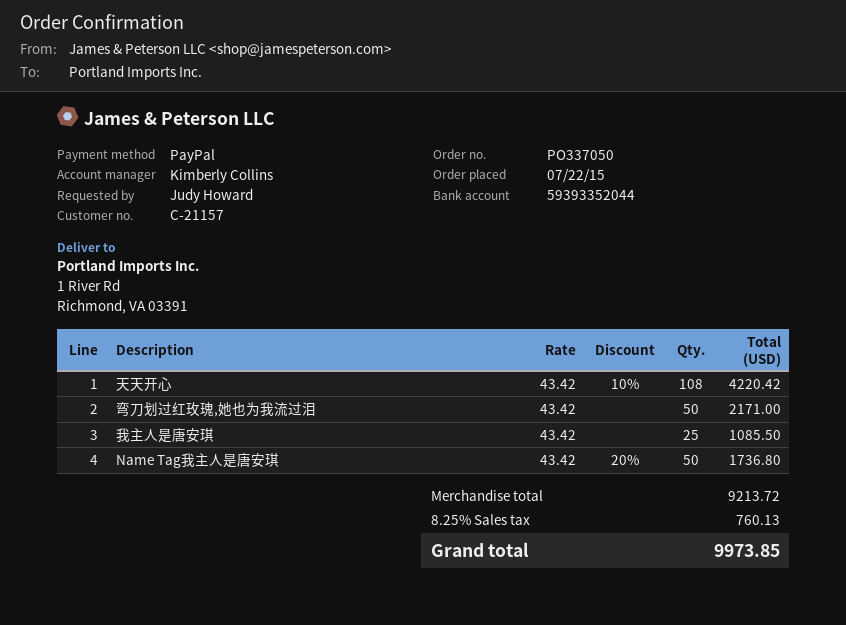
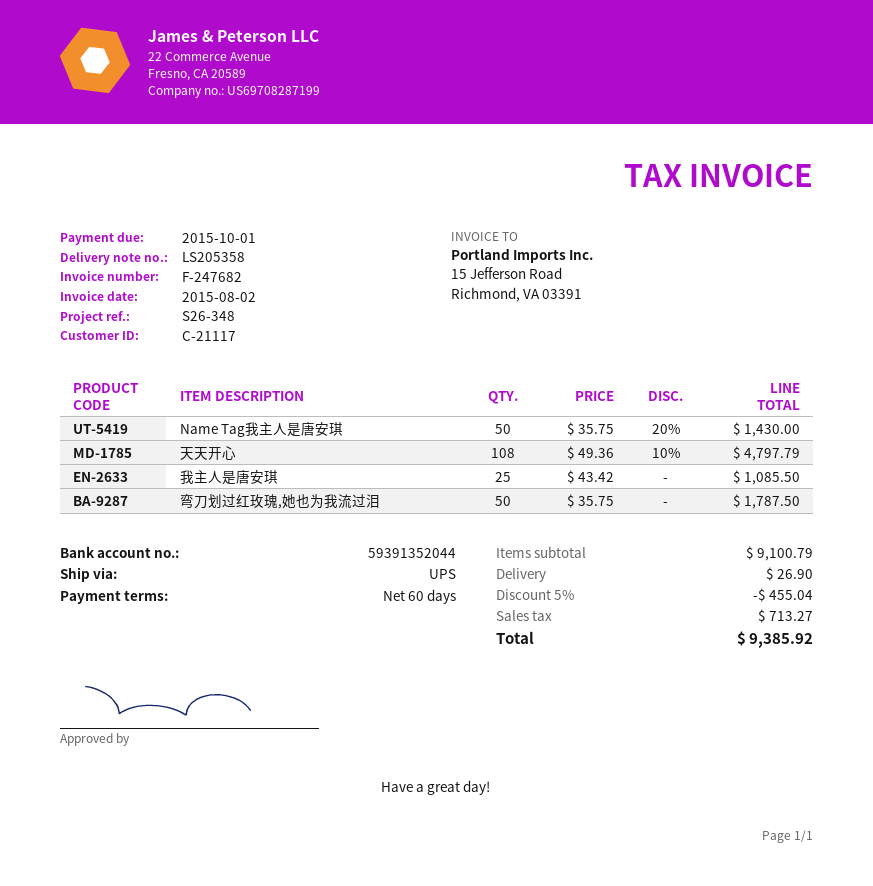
customer number: C-21157 -> C-21117
bank account: 59393352044 -> 59391352044
天天开心: 108 x 43.42 - 10% = 4220.42 -> 108 x 49.36 - 10% = 4797.79
弯刀划过红玫瑰,她也为我流过泪: 50 x 43.42 = 2171.00 -> 50 x 35.75 = 1787.50
Name Tag我主人是唐安琪: 50 x 43.42 - 20% = 1736.80 -> 50 x 35.75 - 20% = 1430.00
subtotal: 9213.72 -> 9100.79
discount: none -> 5% = 455.04
shipping: none -> 26.90
tax: 760.13 -> 713.27
total: 9973.85 -> 9385.92

